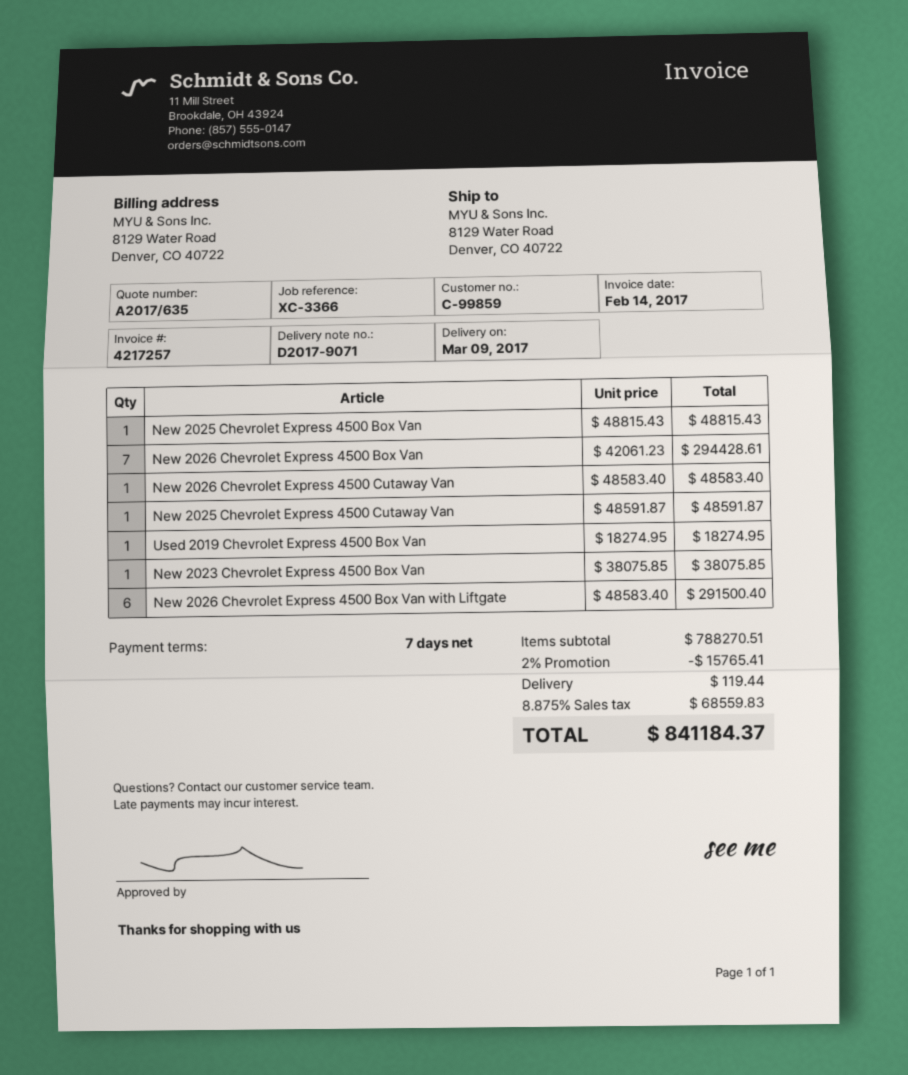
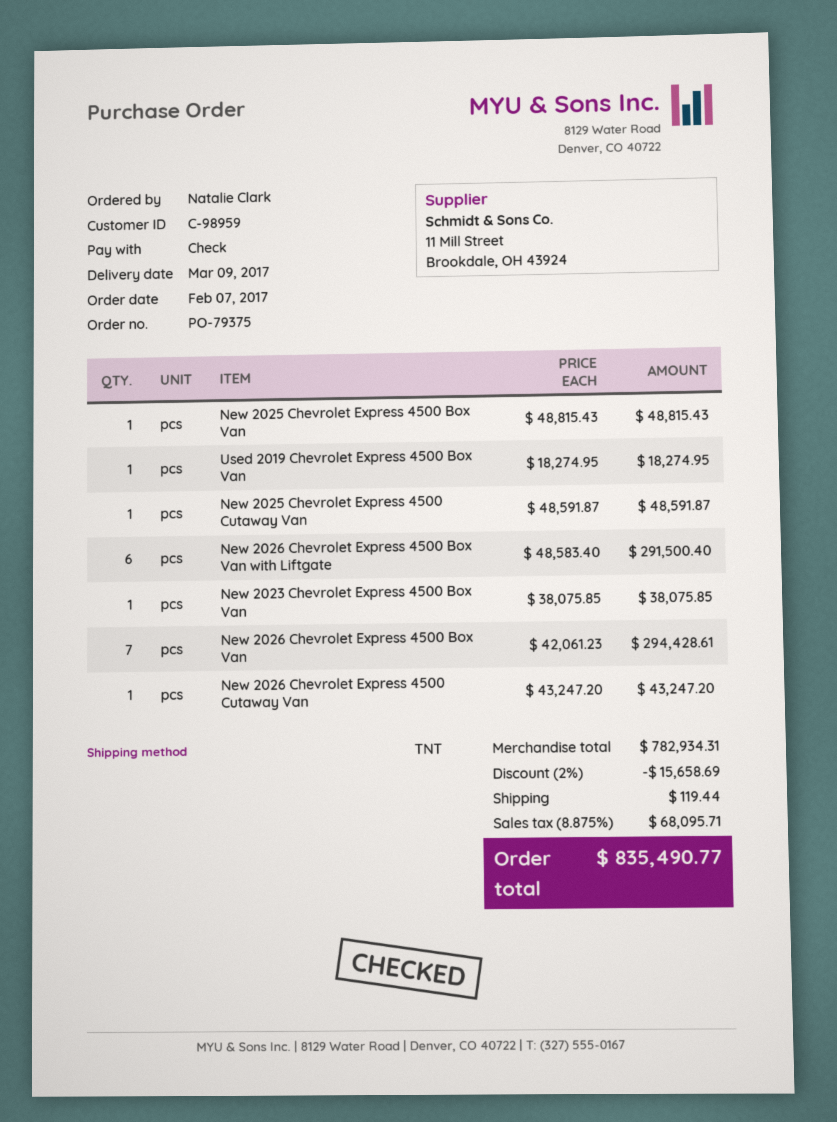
customer number: C-99859 -> C-98959
New 2026 Chevrolet Express 4500 Cutaway Van: 1 x 48583.40 = 48583.40 -> 1 x 43247.20 = 43247.20
subtotal: 788270.51 -> 782934.31
discount: 2% = 15765.41 -> 2% = 15658.69
tax: 8.875% = 68559.83 -> 8.875% = 68095.71
total: 841184.37 -> 835490.77

